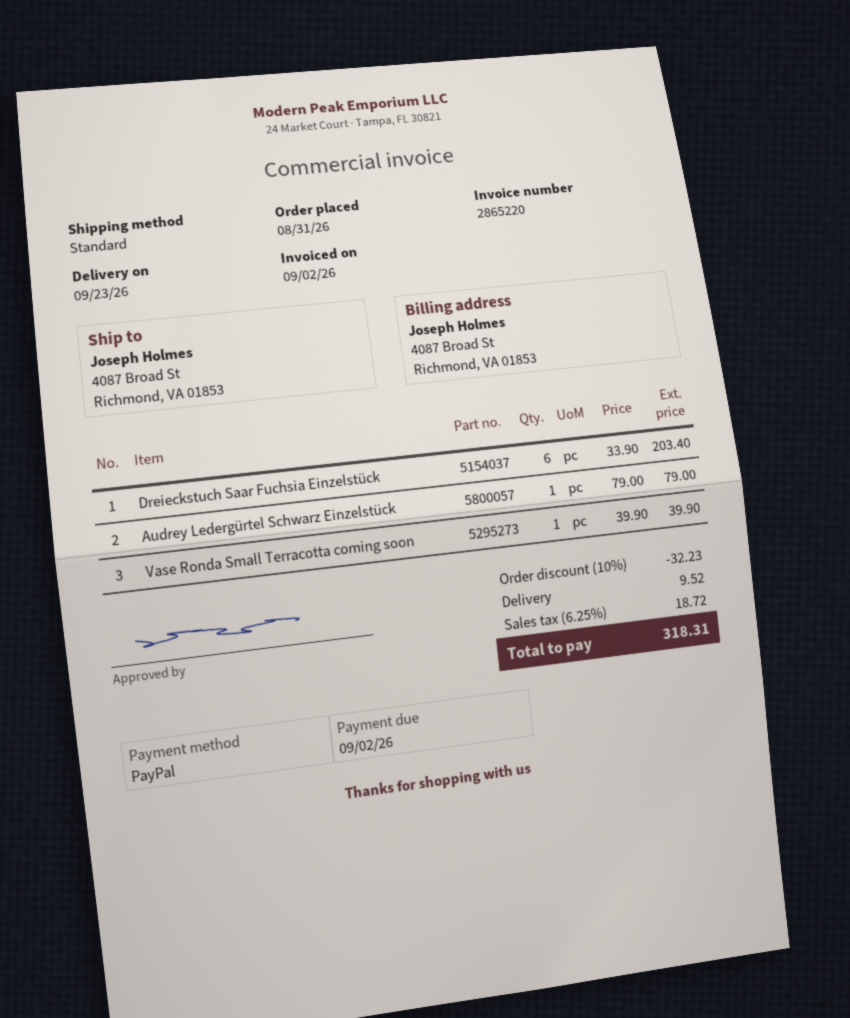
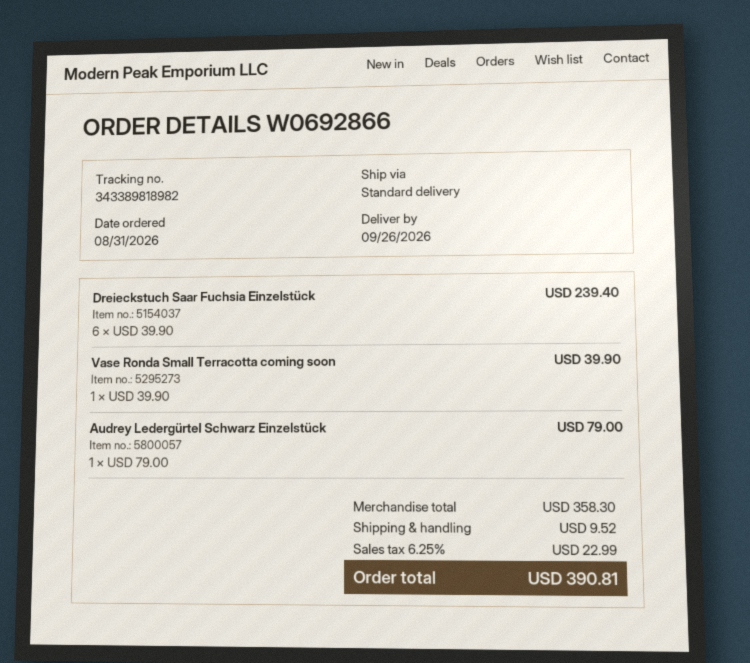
delivery date: 2026-09-23 -> 2026-09-26
Dreieckstuch Saar Fuchsia Einzelstück: 6 x 33.90 = 203.40 -> 6 x 39.90 = 239.40
discount: 10% = 32.23 -> none
tax: 6.25% = 18.72 -> 6.25% = 22.99
total: 318.31 -> 390.81

